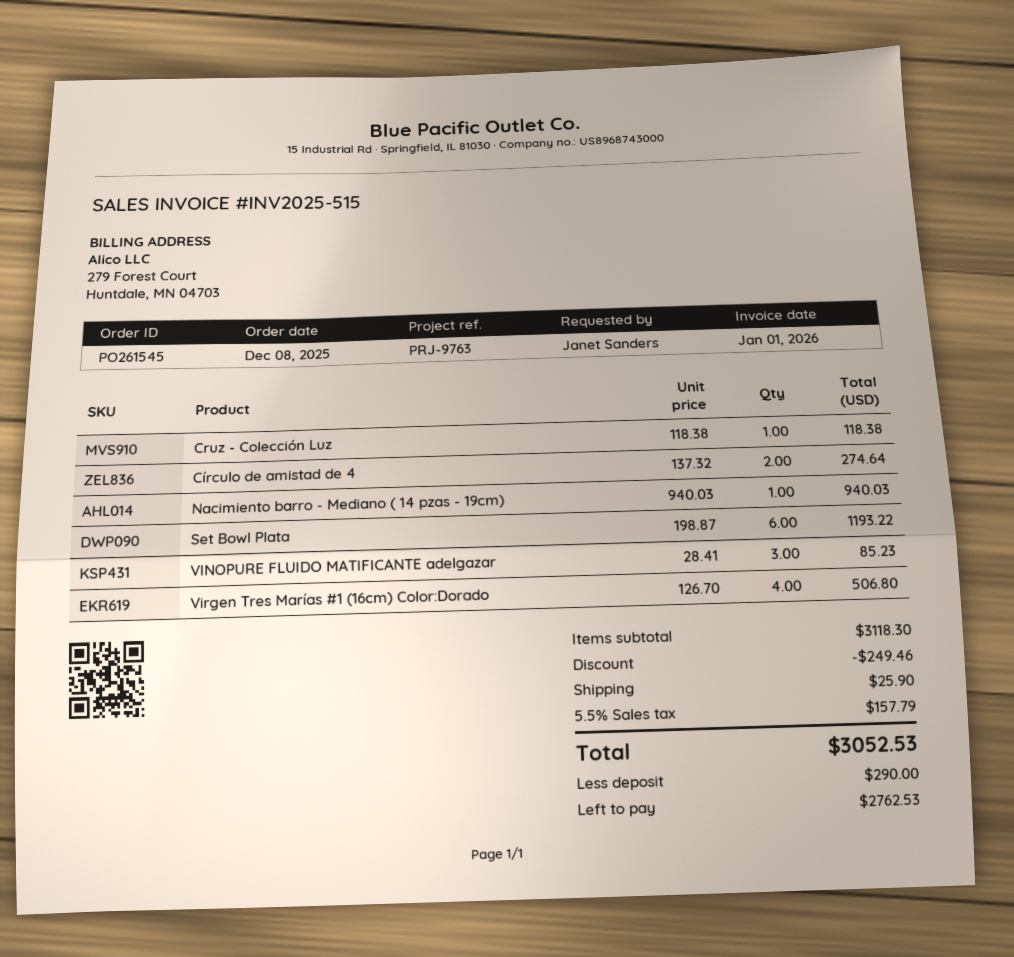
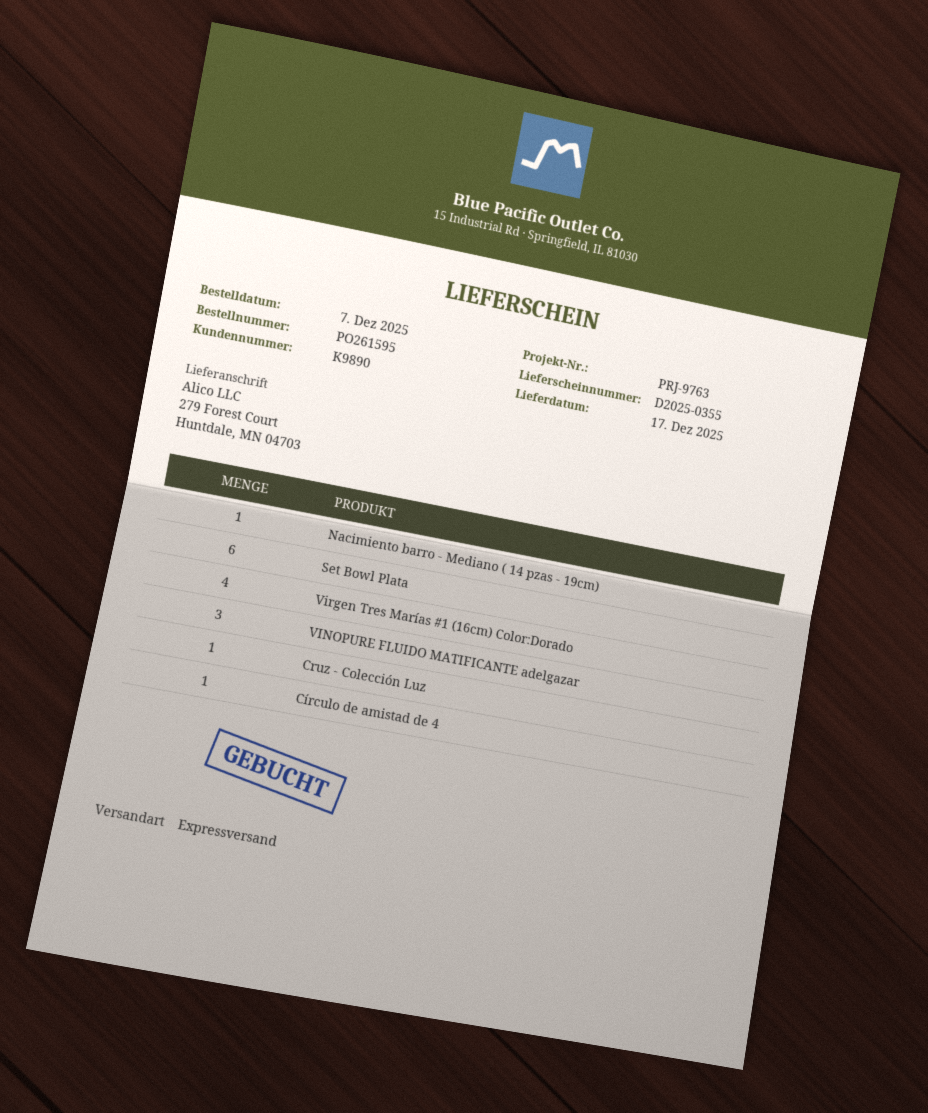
order number: PO261545 -> PO261595
order date: 2025-12-08 -> 2025-12-07
Círculo de amistad de 4: 2 -> 1

